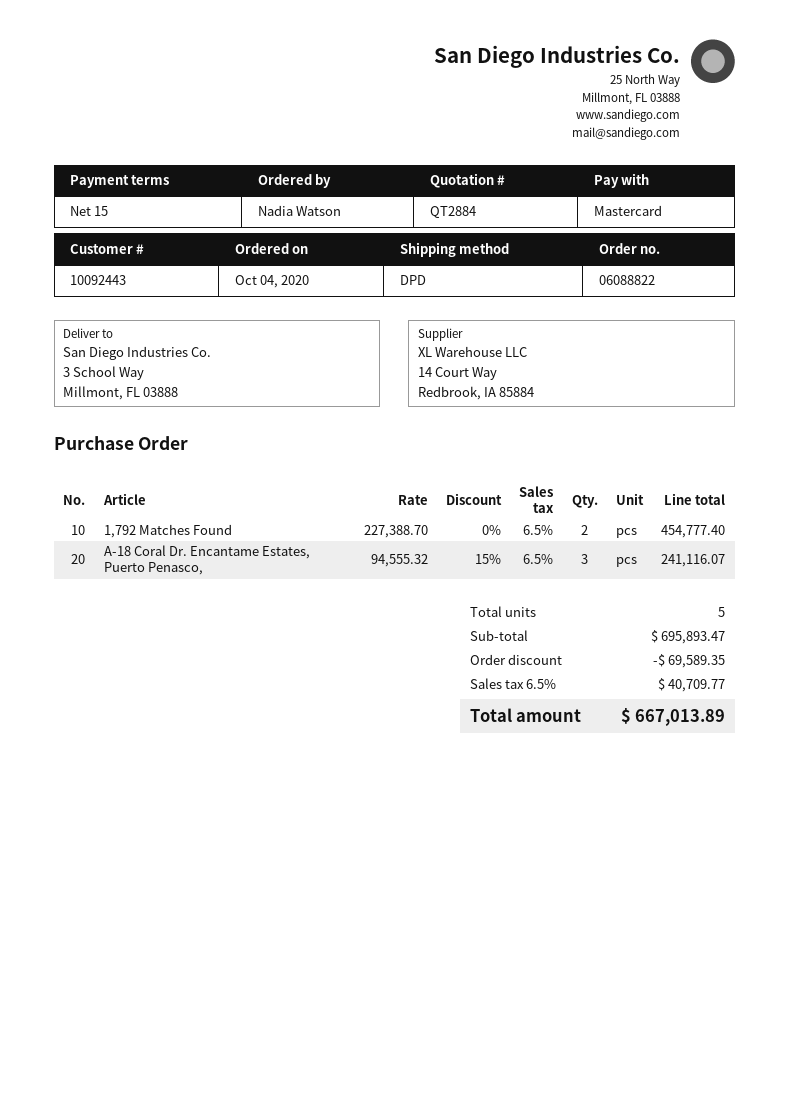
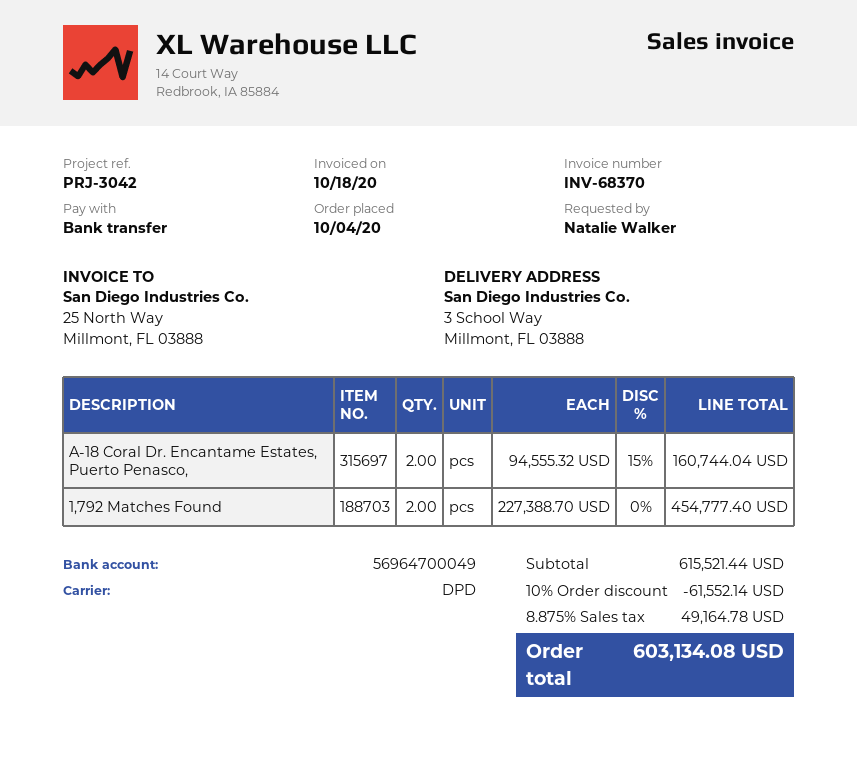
ordered by: Nadia Watson -> Natalie Walker
payment method: Mastercard -> bank transfer
A-18 Coral Dr. Encantame Estates, Puerto Penasco,: 3 x 94555.32 - 15% = 241116.07 -> 2 x 94555.32 - 15% = 160744.04
subtotal: 695893.47 -> 615521.44
discount: 69589.35 -> 61552.14
tax: 6.5% = 40709.77 -> 8.875% = 49164.78
total: 667013.89 -> 603134.08

